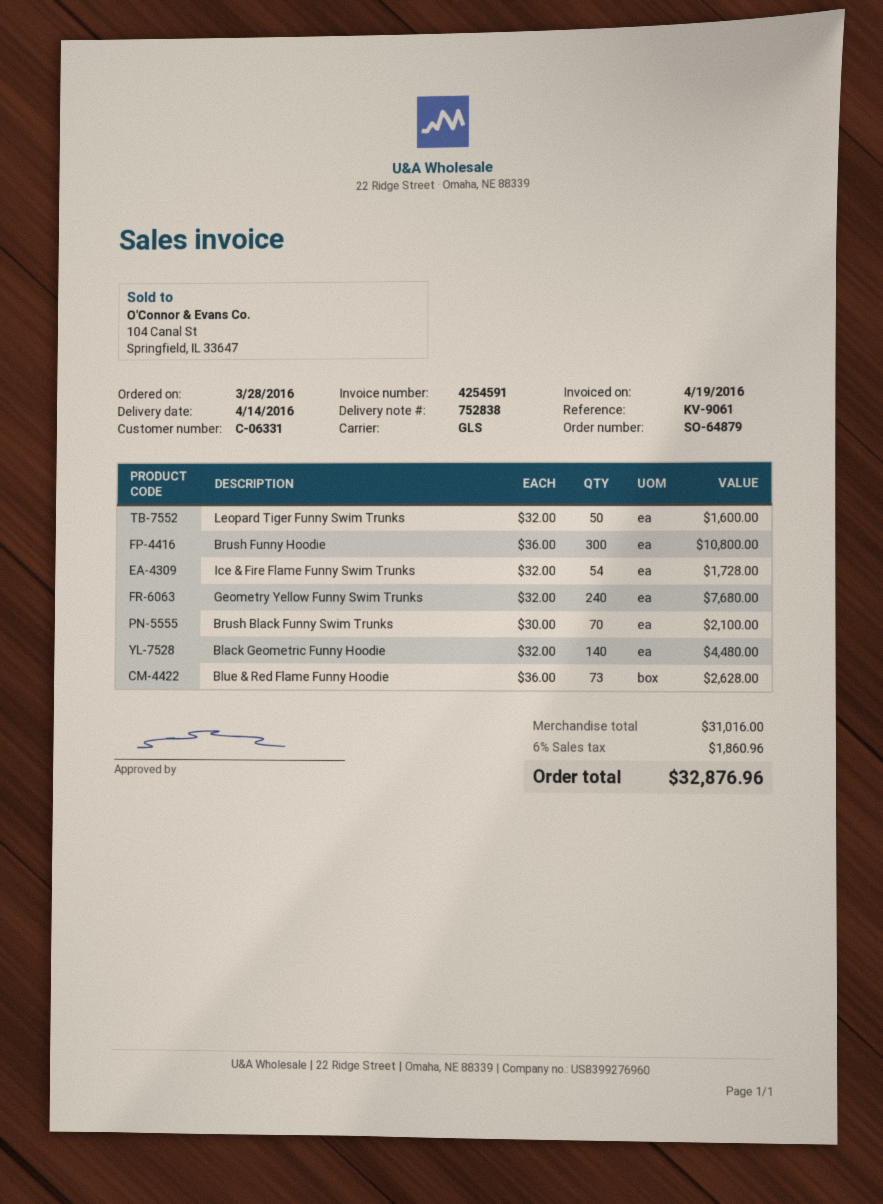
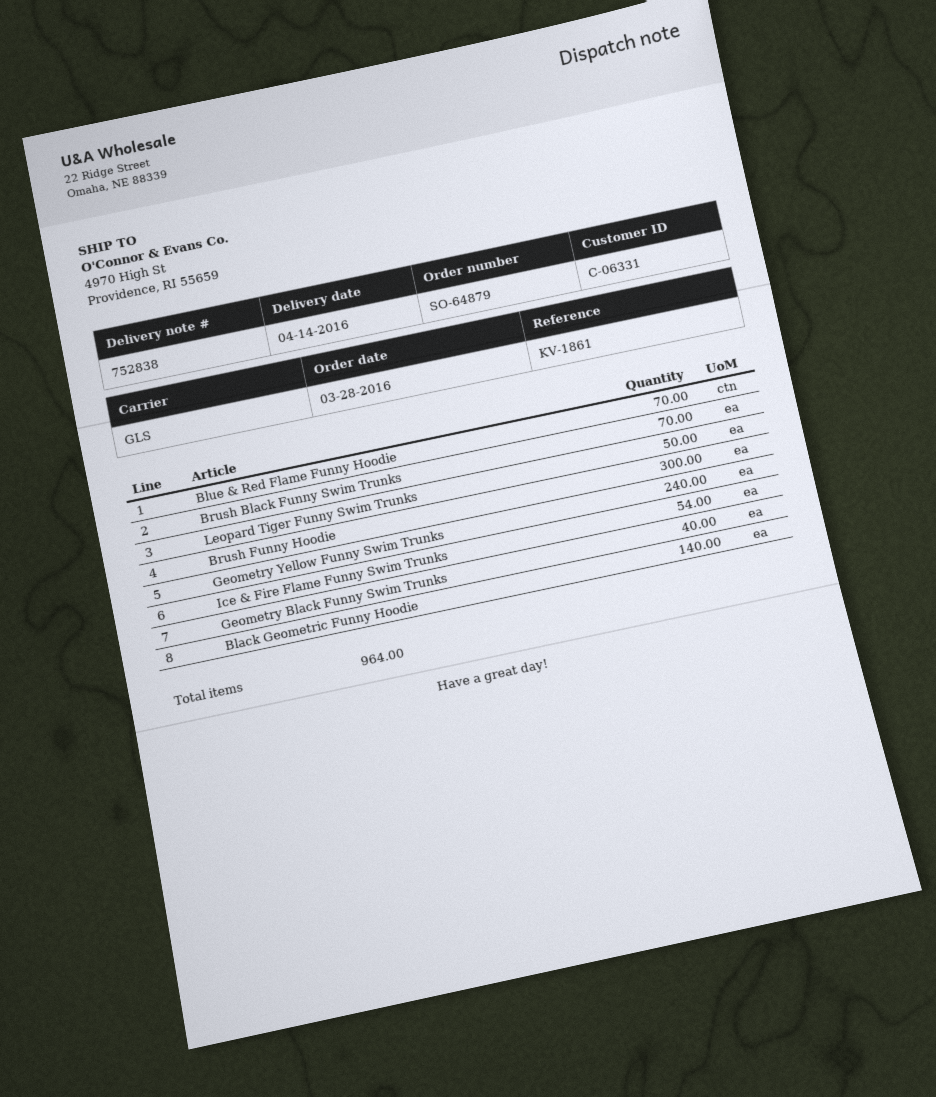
reference: KV-9061 -> KV-1861
Blue & Red Flame Funny Hoodie: 73 -> 70
Geometry Black Funny Swim Trunks: none -> 40

